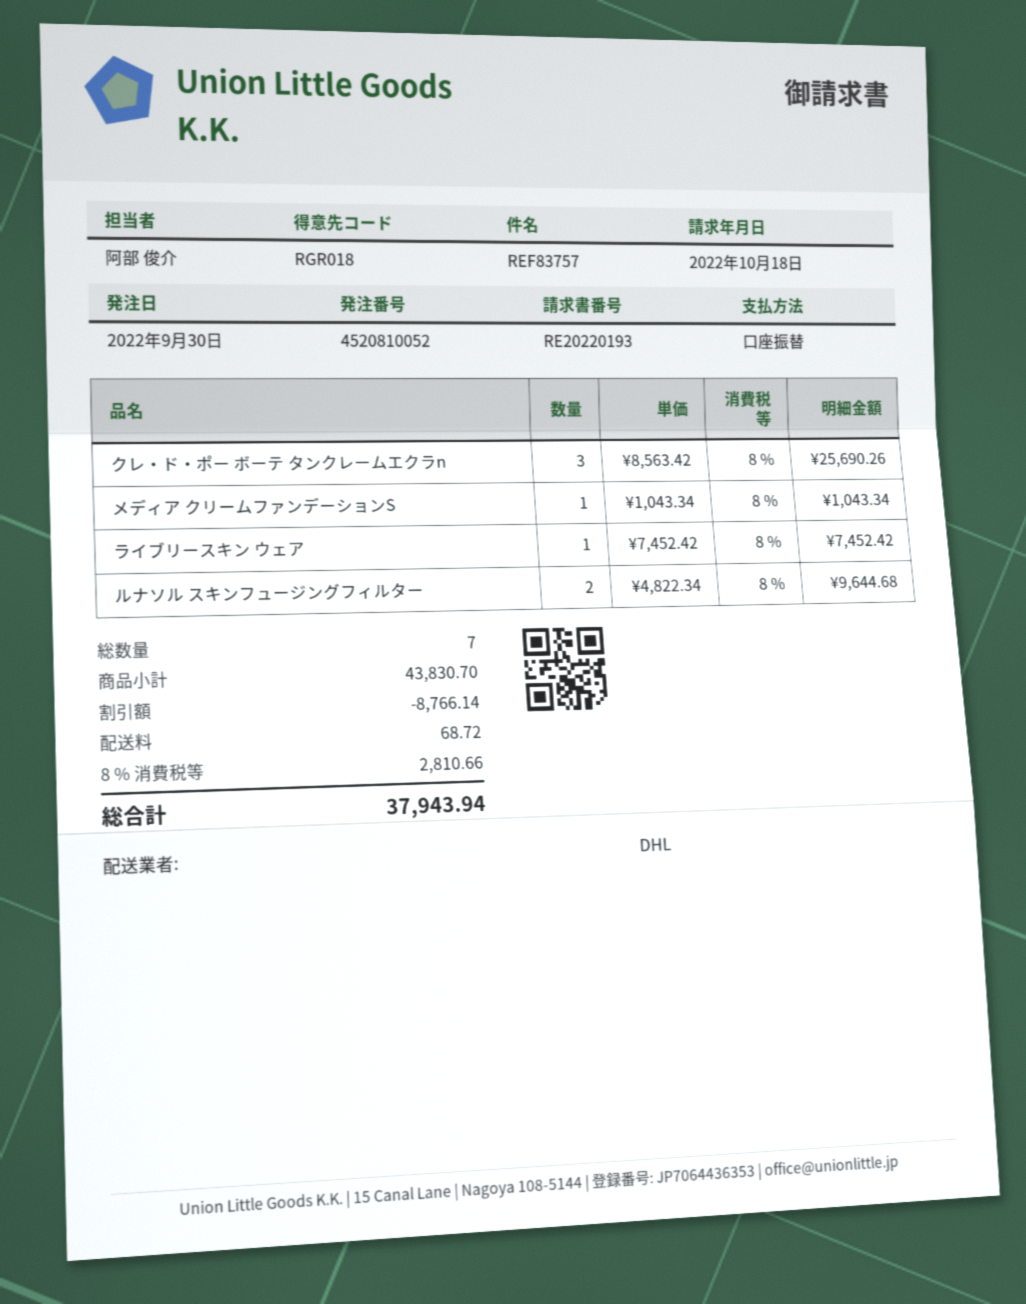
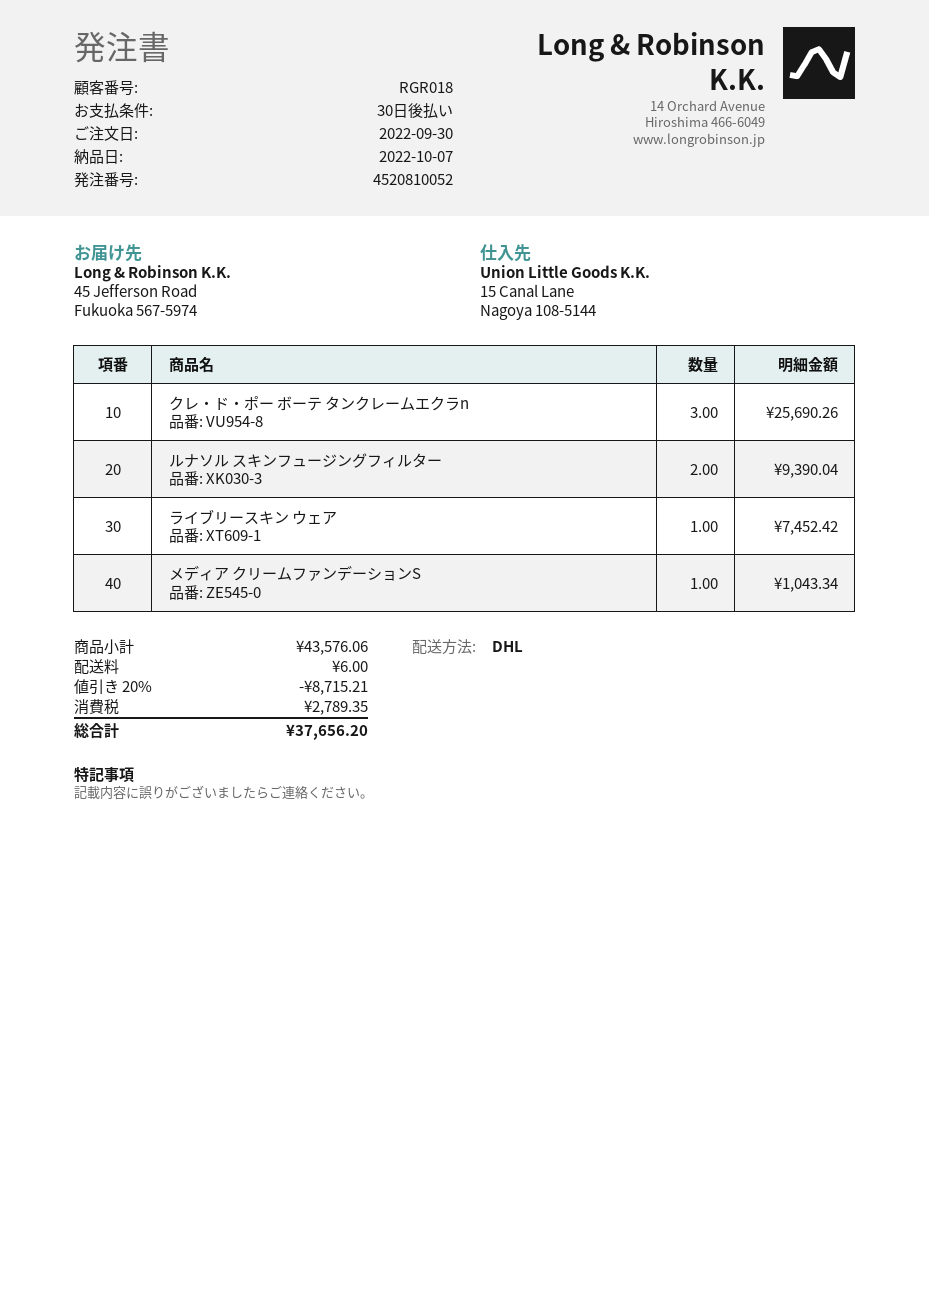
ルナソル スキンフュージングフィルター: 2 for 9644.68 -> 2 for 9390.04
subtotal: 43830.70 -> 43576.06
discount: 8766.14 -> 8715.21
shipping: 68.72 -> 6.00
tax: 2810.66 -> 2789.35
total: 37943.94 -> 37656.20

